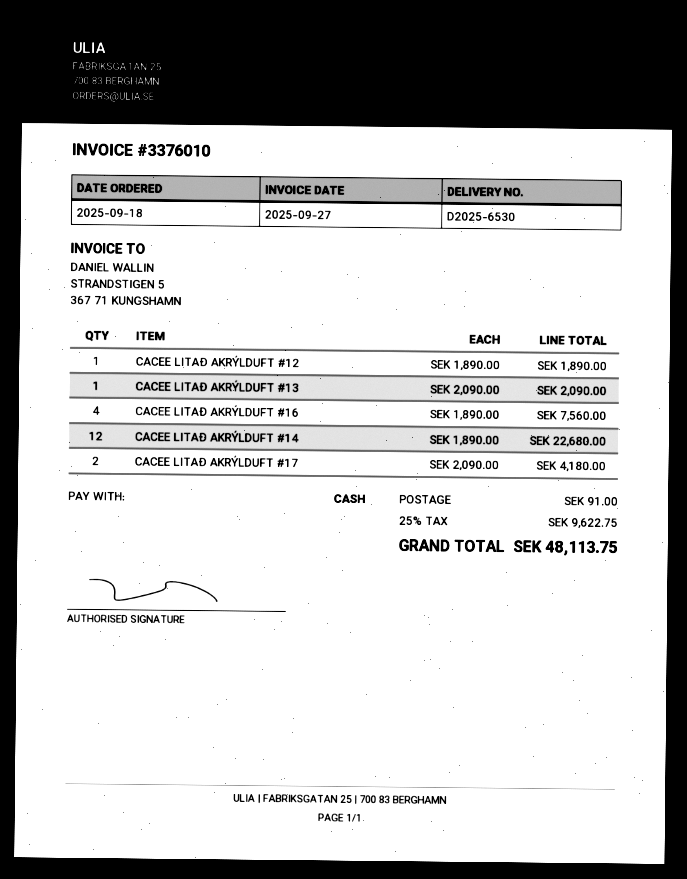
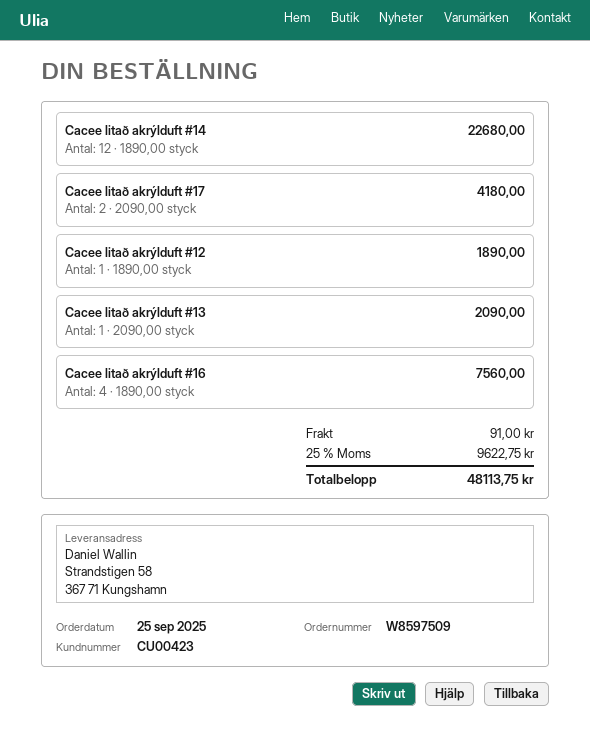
order date: 2025-09-18 -> 2025-09-25

